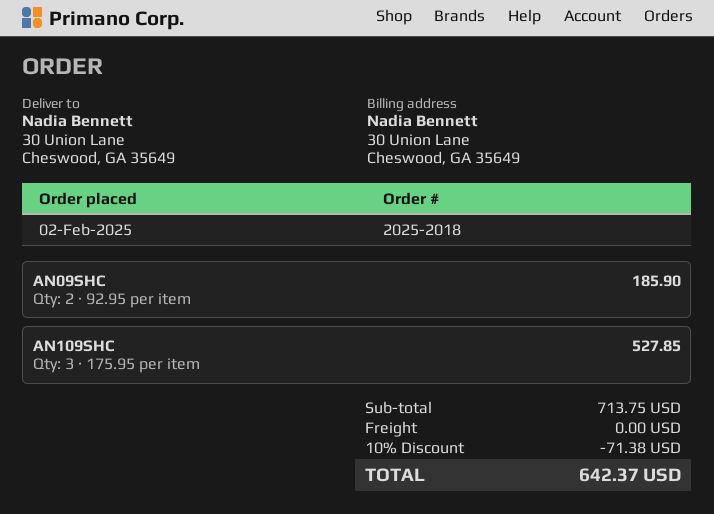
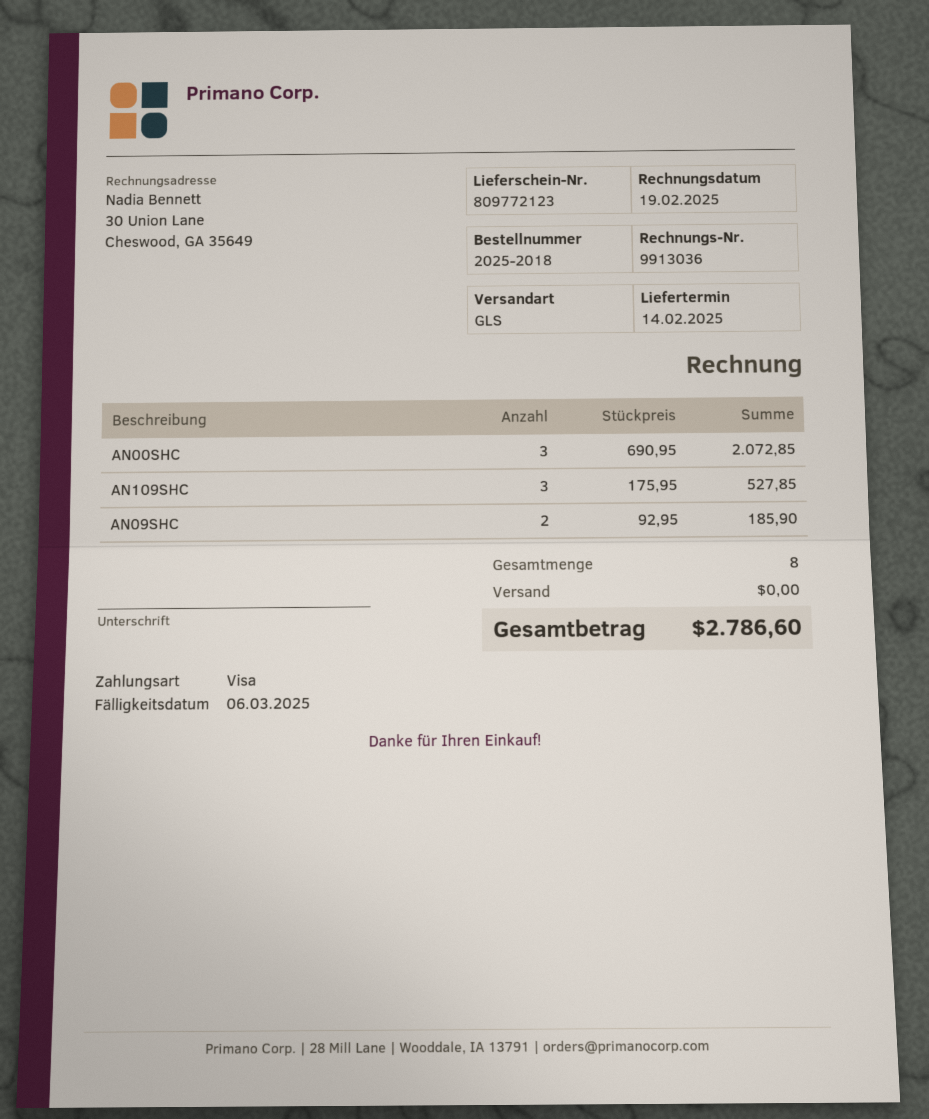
AN00SHC: none -> 3 x 690.95 = 2072.85
discount: 10% = 71.38 -> none
total: 642.37 -> 2786.60

